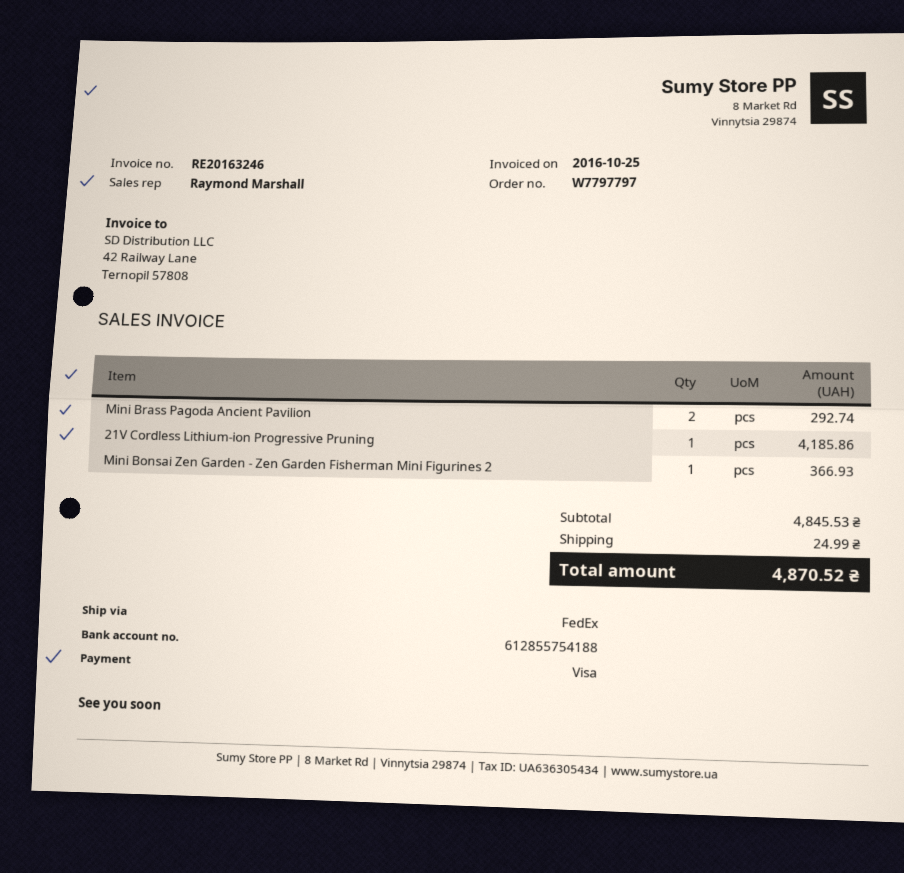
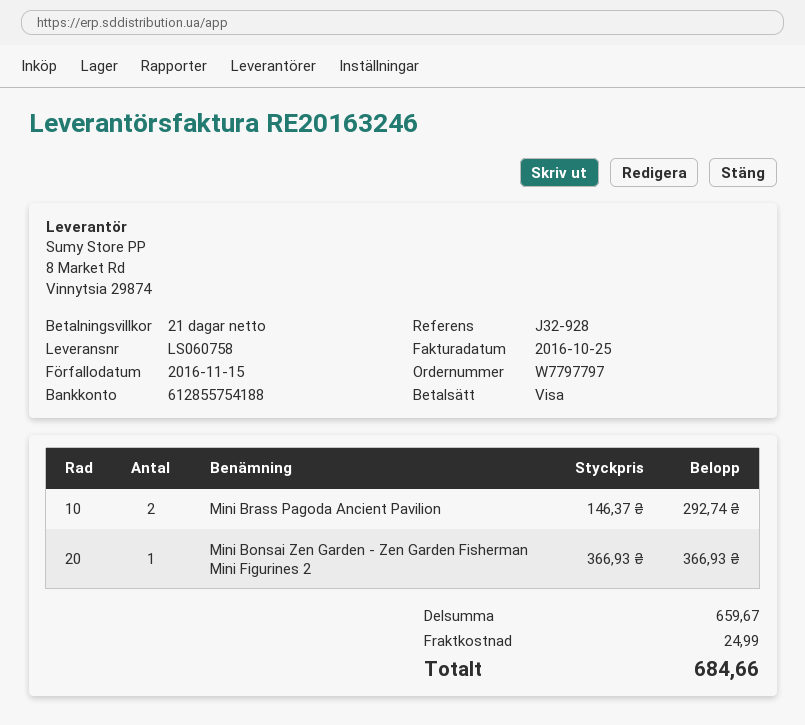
21V Cordless Lithium-ion Progressive Pruning: 1 for 4185.86 -> none
subtotal: 4845.53 -> 659.67
total: 4870.52 -> 684.66

